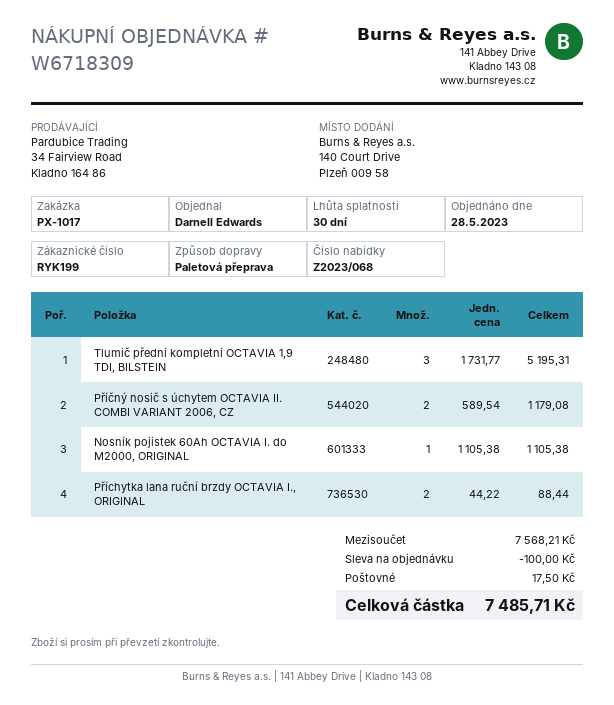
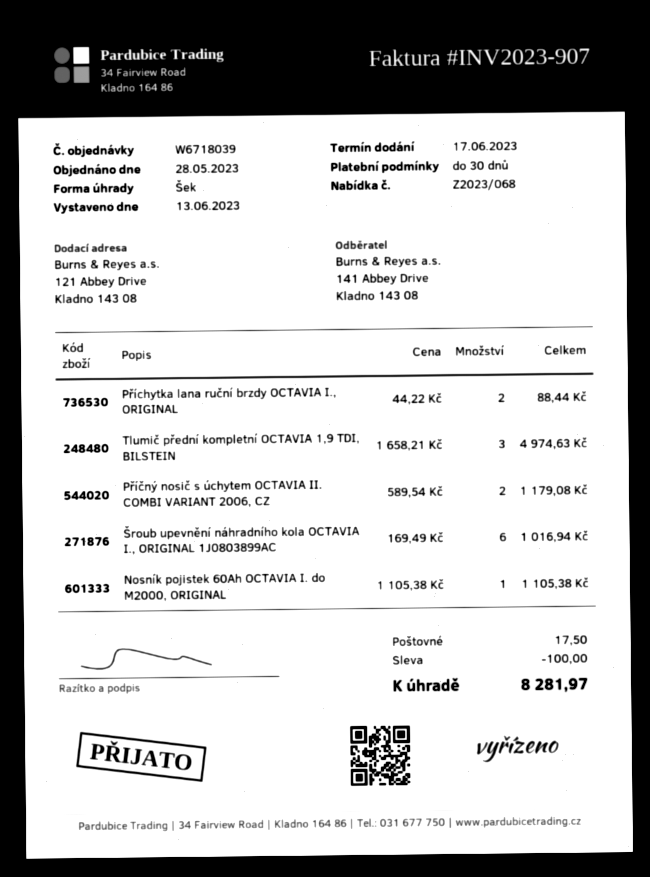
order number: W6718309 -> W6718039
ship to: 140 Court Drive, Plzeň 009 58 -> 121 Abbey Drive, Kladno 143 08
Tlumič přední kompletní OCTAVIA 1,9 TDI, BILSTEIN: 3 x 1731.77 = 5195.31 -> 3 x 1658.21 = 4974.63
Šroub upevnění náhradního kola OCTAVIA I., ORIGINAL 1J0803899AC: none -> 6 x 169.49 = 1016.94
total: 7485.71 -> 8281.97

